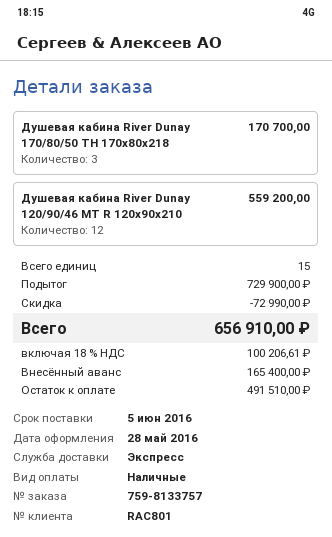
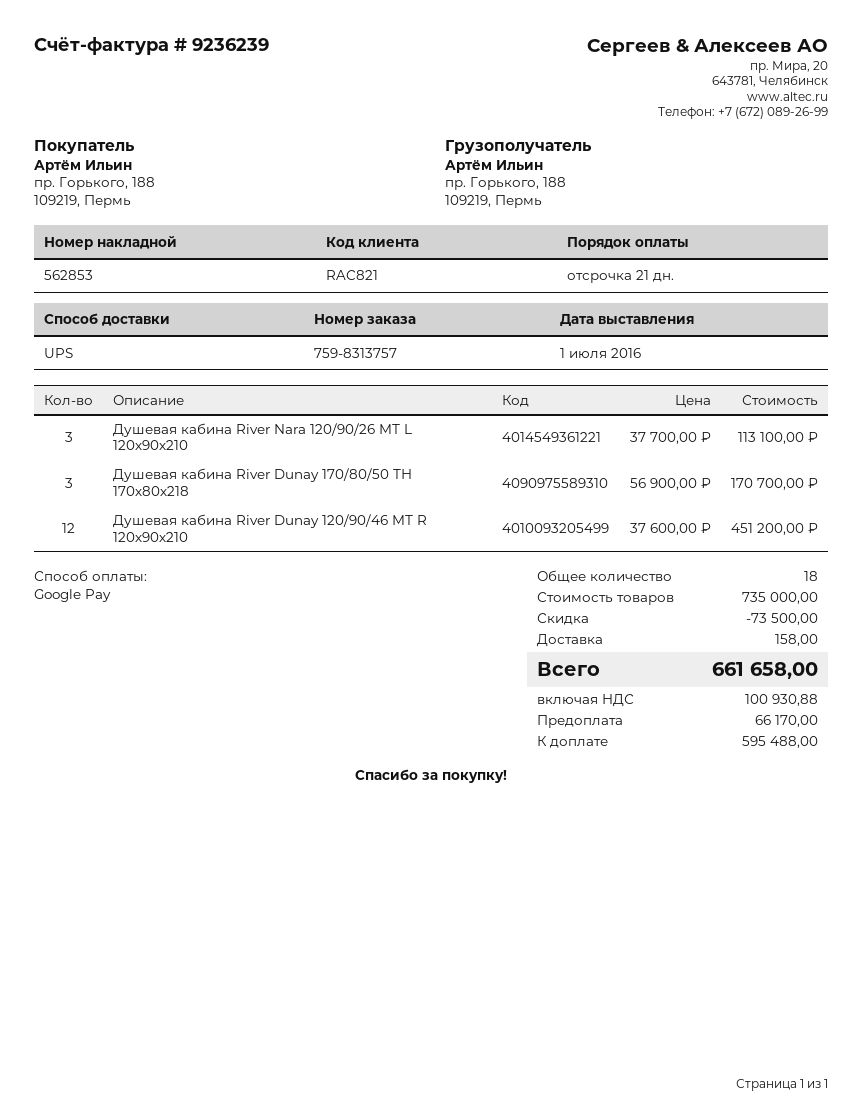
order number: 759-8133757 -> 759-8313757
customer number: RAC801 -> RAC821
payment method: cash -> Google Pay
shipping method: express -> UPS
Душевая кабина River Dunay 120/90/46 МТ R 120х90х210: 12 for 559200.00 -> 12 for 451200.00
Душевая кабина River Nara 120/90/26 МТ L 120х90х210: none -> 3 for 113100.00
total quantity: 15 -> 18
subtotal: 729900.00 -> 735000.00
discount: 72990.00 -> 73500.00
shipping: none -> 158.00
tax: 100206.61 -> 100930.88
total: 656910.00 -> 661658.00
deposit: 165400.00 -> 66170.00
balance: 491510.00 -> 595488.00

